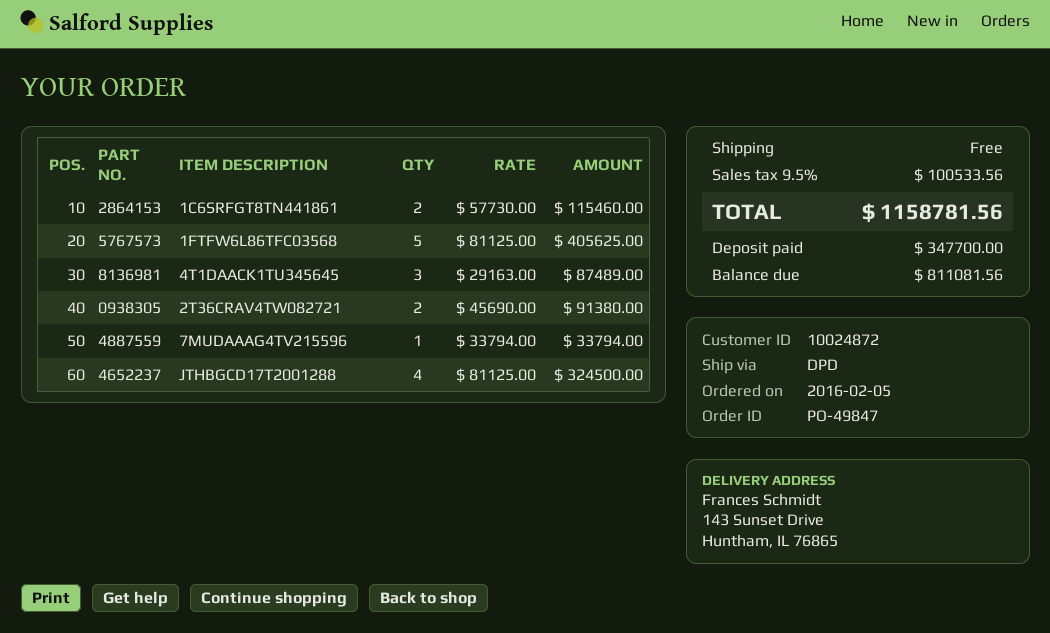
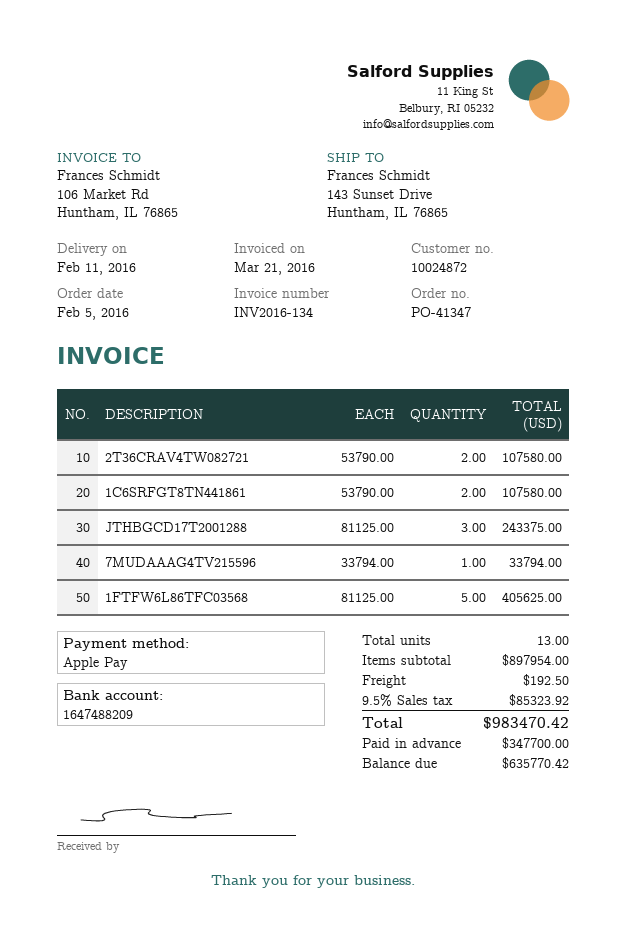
order number: PO-49847 -> PO-41347
1C6SRFGT8TN441861: 2 x 57730.00 = 115460.00 -> 2 x 53790.00 = 107580.00
4T1DAACK1TU345645: 3 x 29163.00 = 87489.00 -> none
2T36CRAV4TW082721: 2 x 45690.00 = 91380.00 -> 2 x 53790.00 = 107580.00
JTHBGCD17T2001288: 4 x 81125.00 = 324500.00 -> 3 x 81125.00 = 243375.00
shipping: 0.00 -> 192.50
tax: 9.5% = 100533.56 -> 9.5% = 85323.92
total: 1158781.56 -> 983470.42
balance: 811081.56 -> 635770.42

